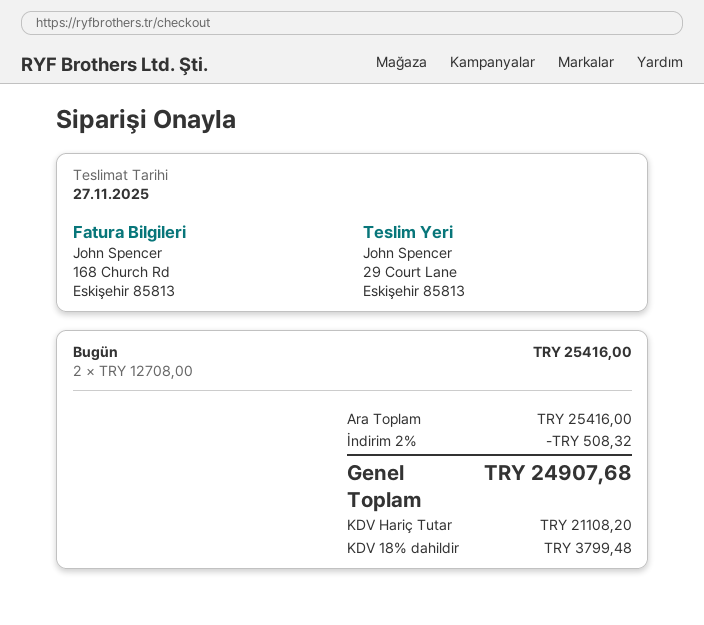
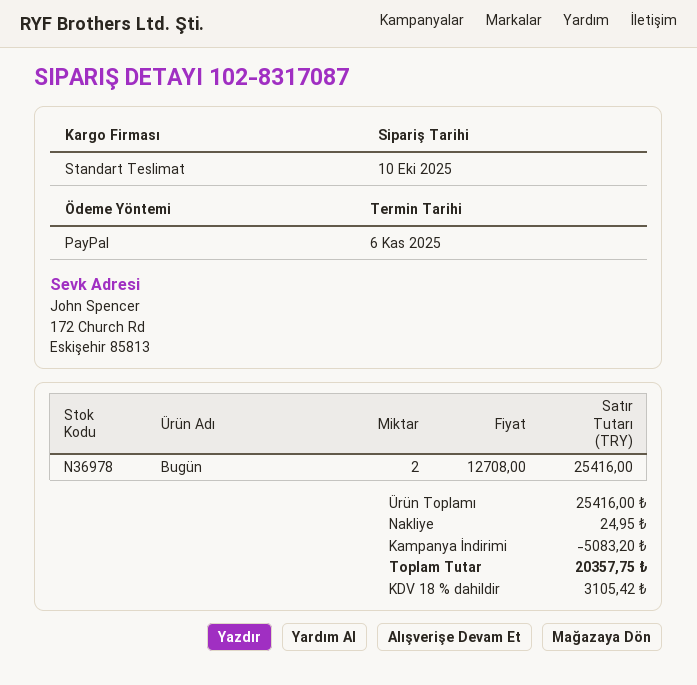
delivery date: 2025-11-27 -> 2025-11-06
ship to: 29 Court Lane, Eskişehir 85813 -> 172 Church Rd, Eskişehir 85813
discount: 508.32 -> 5083.20
shipping: none -> 24.95
tax: 18% = 3799.48 -> 18% = 3105.42
total: 24907.68 -> 20357.75

